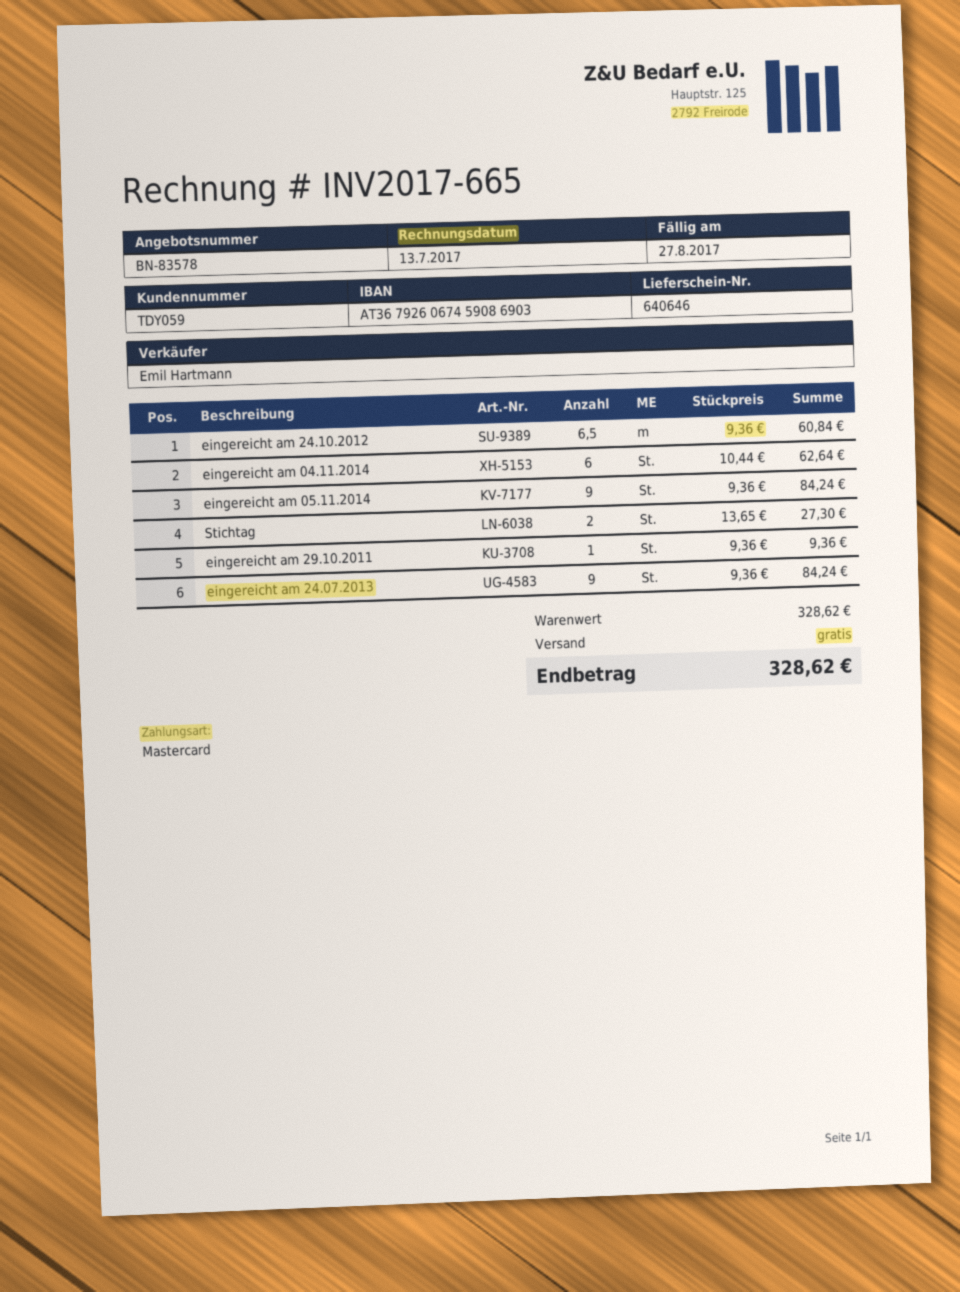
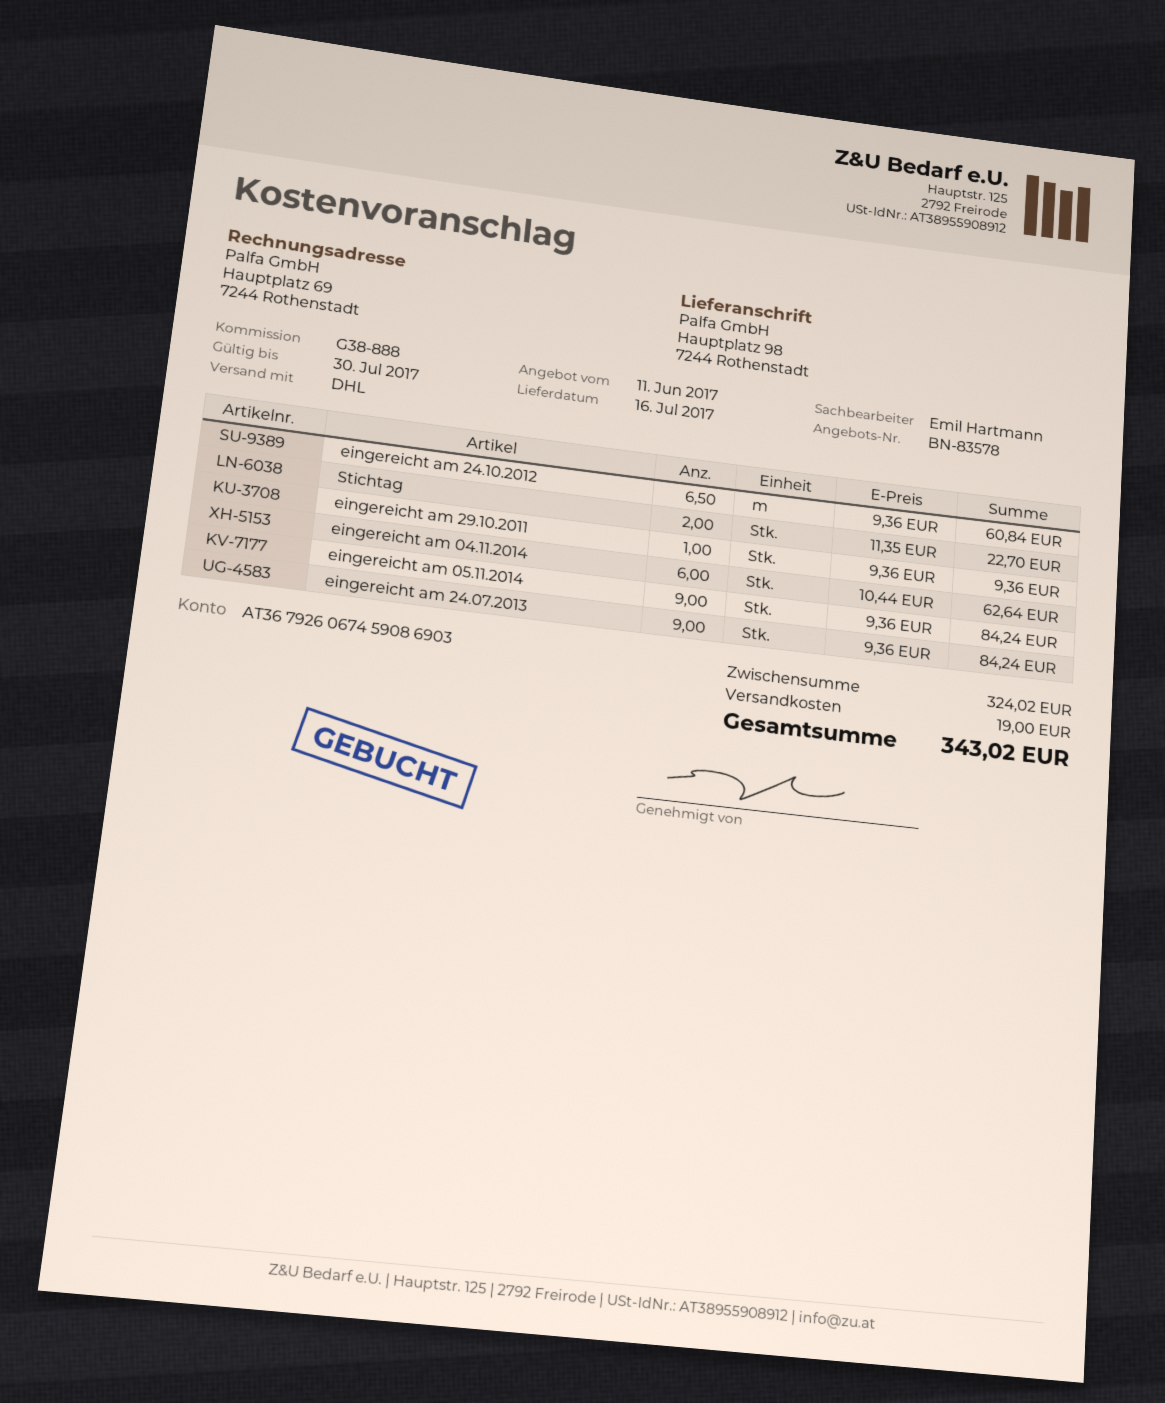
Stichtag: 2 x 13.65 = 27.30 -> 2 x 11.35 = 22.70
subtotal: 328.62 -> 324.02
shipping: 0.00 -> 19.00
total: 328.62 -> 343.02

